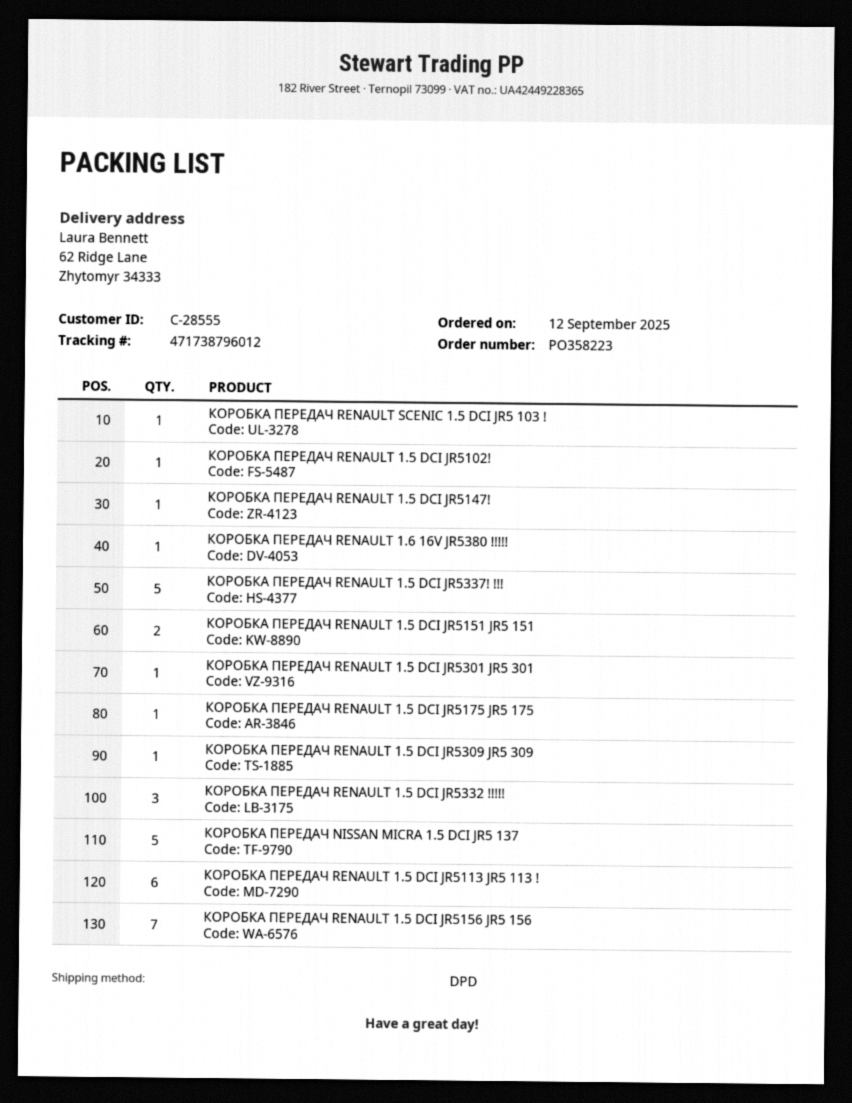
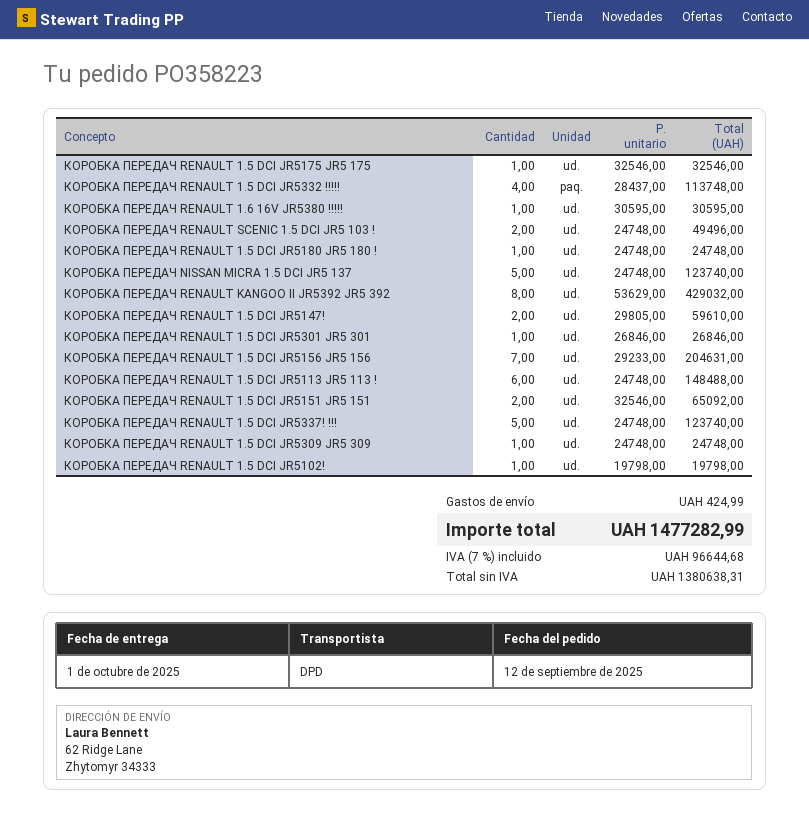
КОРОБКА ПЕРЕДАЧ RENAULT SCENIC 1.5 DCI JR5 103 !: 1 -> 2
КОРОБКА ПЕРЕДАЧ RENAULT 1.5 DCI JR5147!: 1 -> 2
КОРОБКА ПЕРЕДАЧ RENAULT 1.5 DCI JR5332 !!!!!: 3 -> 4
КОРОБКА ПЕРЕДАЧ RENAULT 1.5 DCI JR5180 JR5 180 !: none -> 1
КОРОБКА ПЕРЕДАЧ RENAULT KANGOO II JR5392 JR5 392: none -> 8

